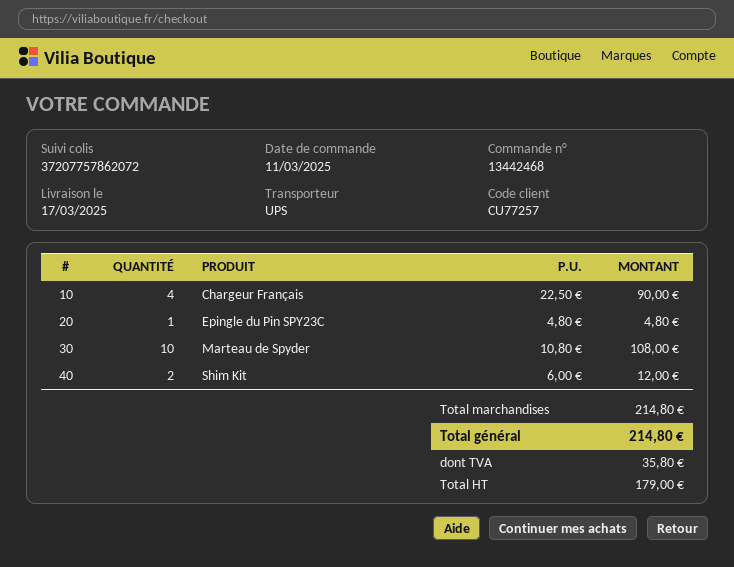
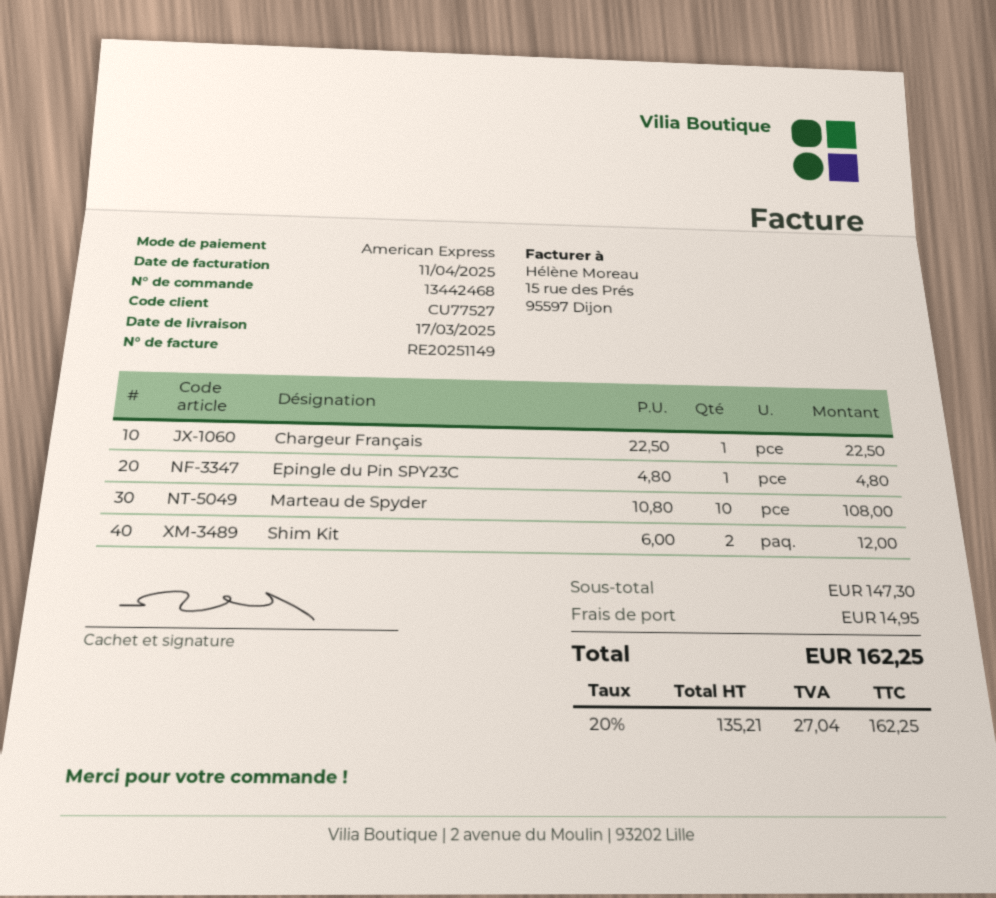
customer number: CU77257 -> CU77527
Chargeur Français: 4 x 22.50 = 90.00 -> 1 x 22.50 = 22.50
subtotal: 214.80 -> 147.30
shipping: none -> 14.95
net: 179.00 -> 135.21
tax: 35.80 -> 27.04
total: 214.80 -> 162.25

